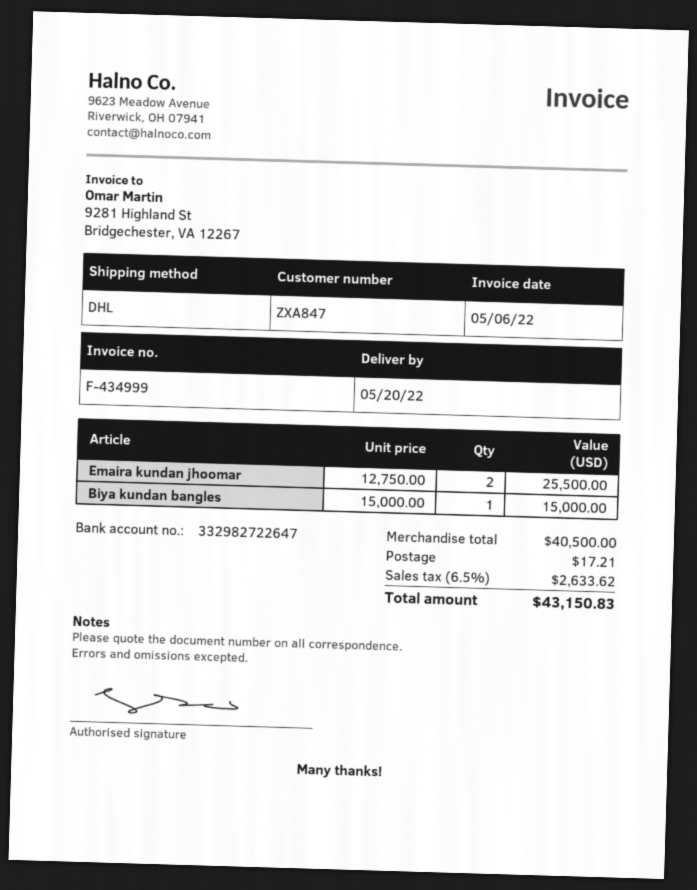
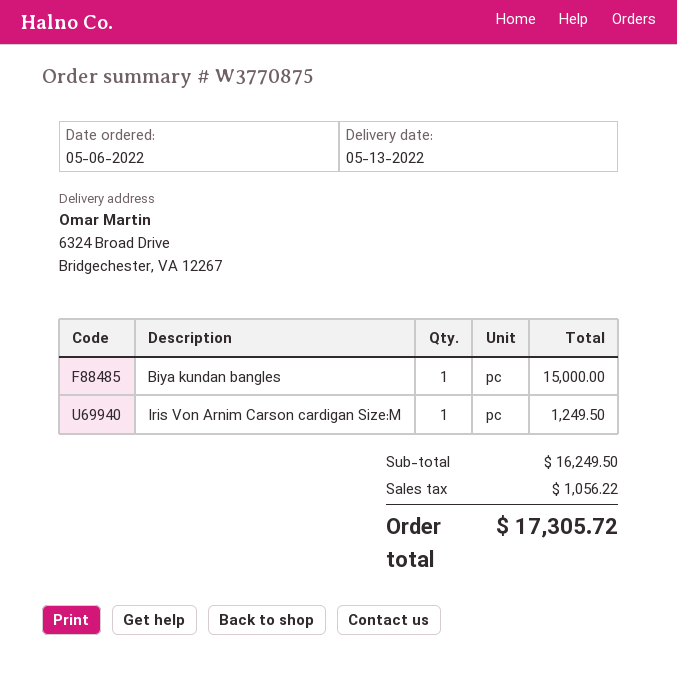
delivery date: 2022-05-20 -> 2022-05-13
Emaira kundan jhoomar: 2 for 25500.00 -> none
Iris Von Arnim Carson cardigan Size:M: none -> 1 for 1249.50
subtotal: 40500.00 -> 16249.50
shipping: 17.21 -> none
tax: 2633.62 -> 1056.22
total: 43150.83 -> 17305.72

